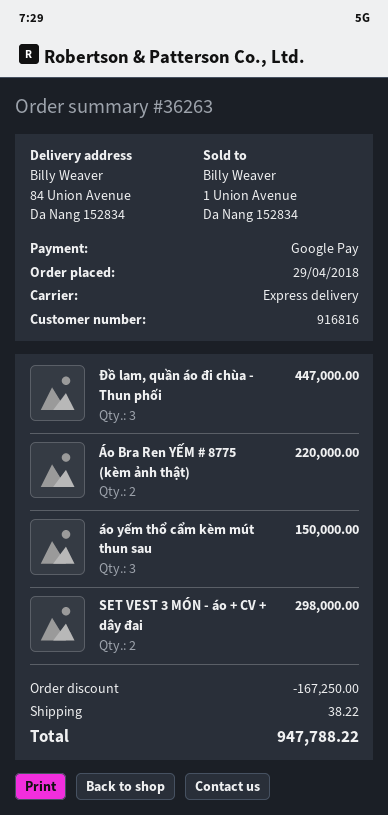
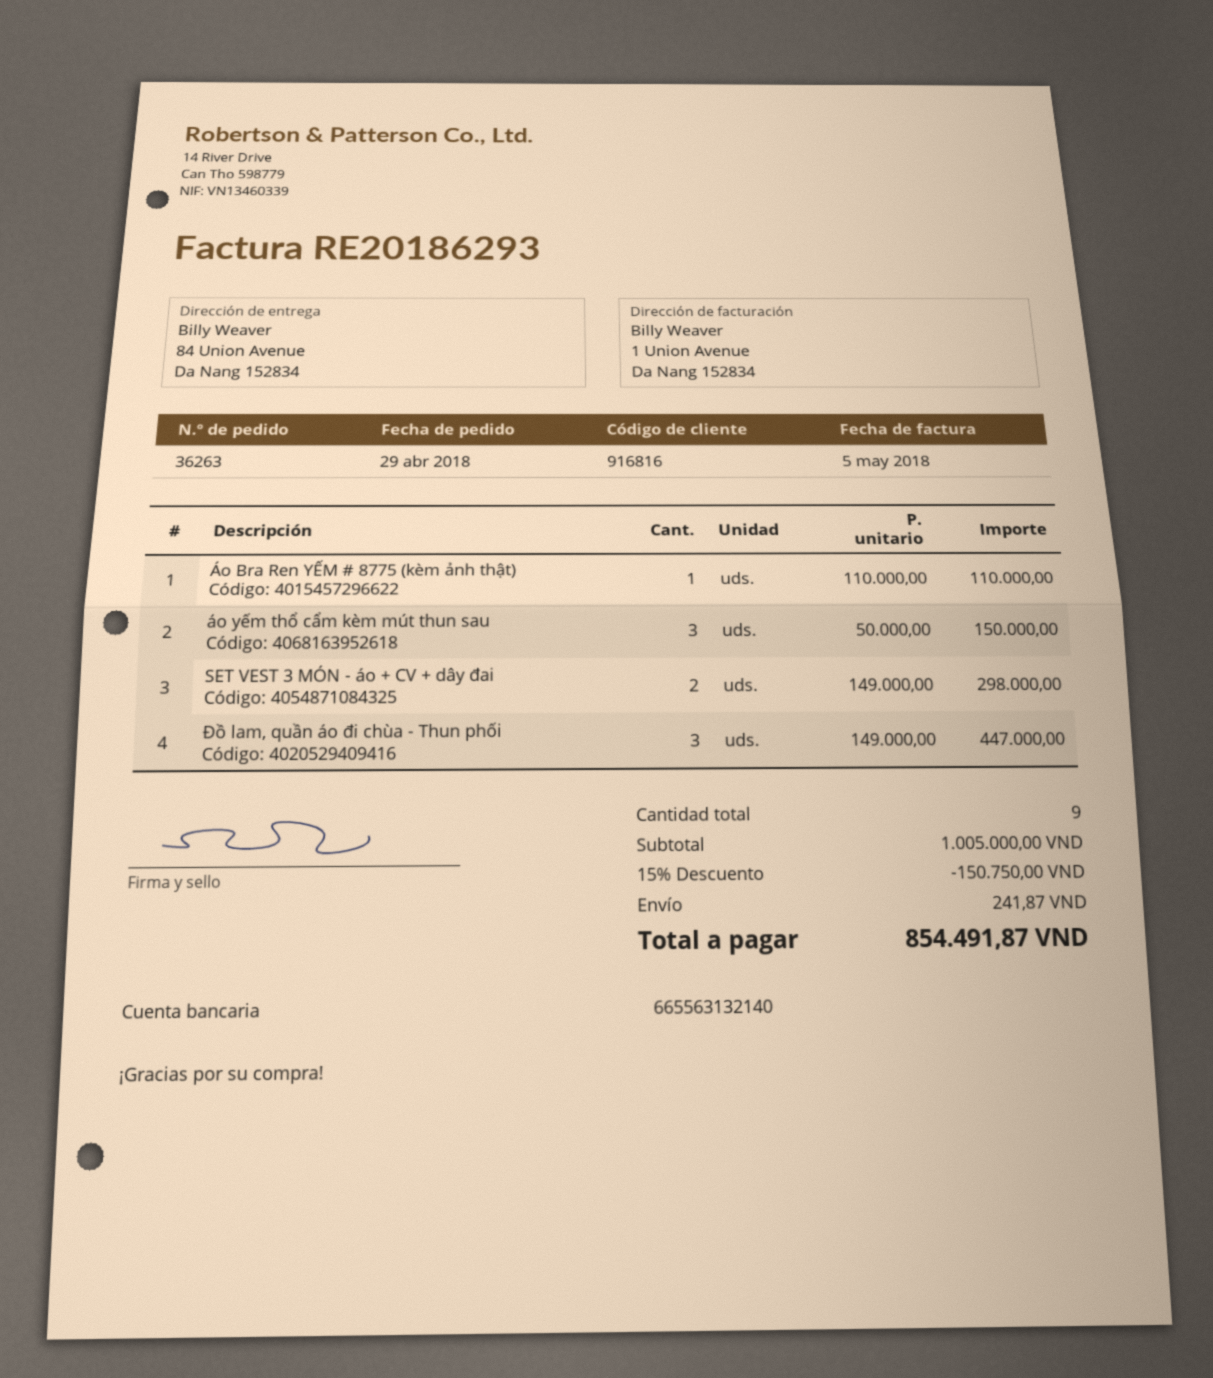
Áo Bra Ren YẾM # 8775 (kèm ảnh thật): 2 for 220000.00 -> 1 for 110000.00
discount: 167250.00 -> 150750.00
shipping: 38.22 -> 241.87
total: 947788.22 -> 854491.87

